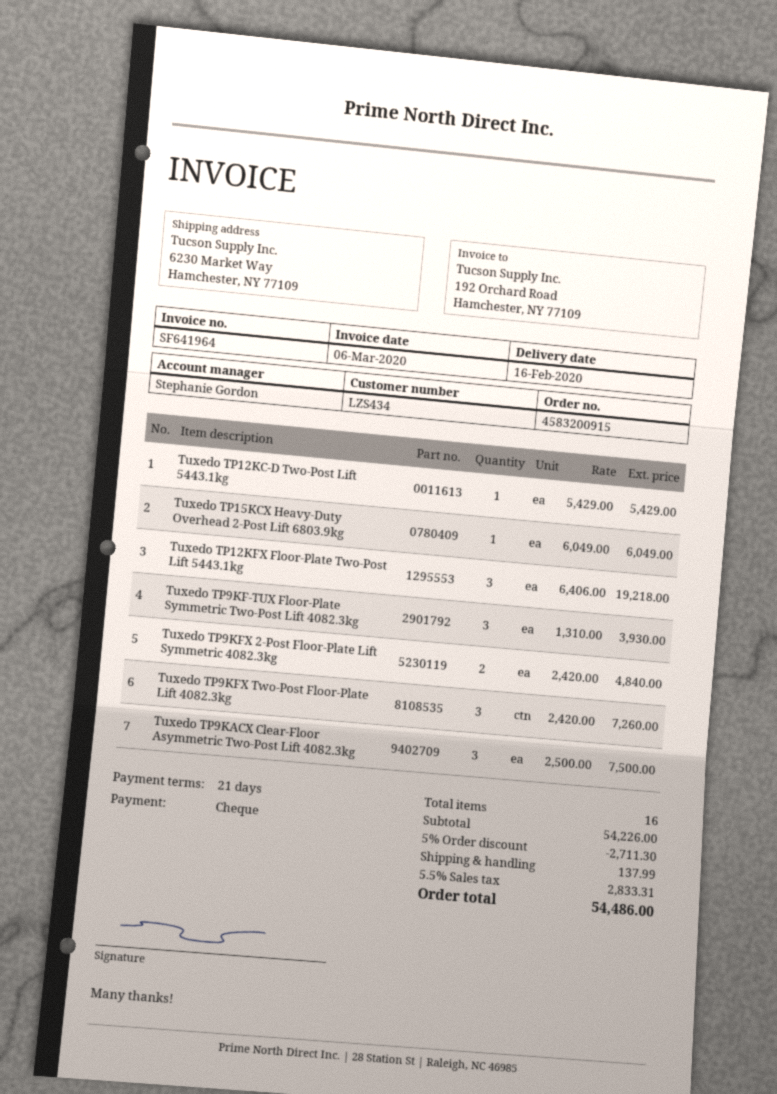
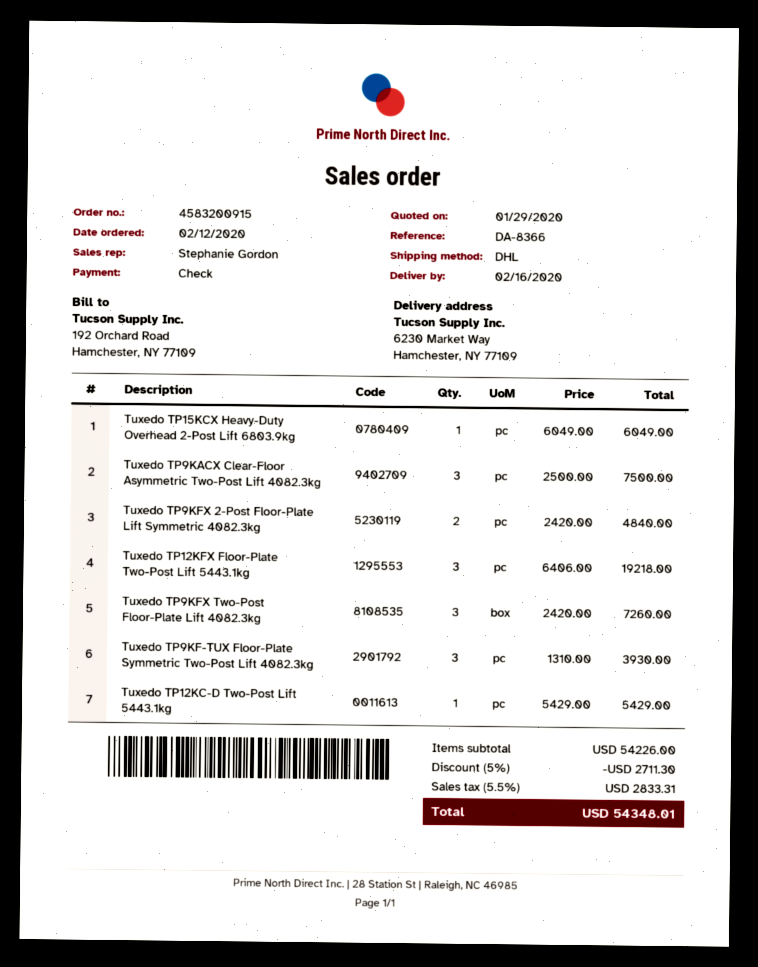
shipping: 137.99 -> none
total: 54486.00 -> 54348.01

